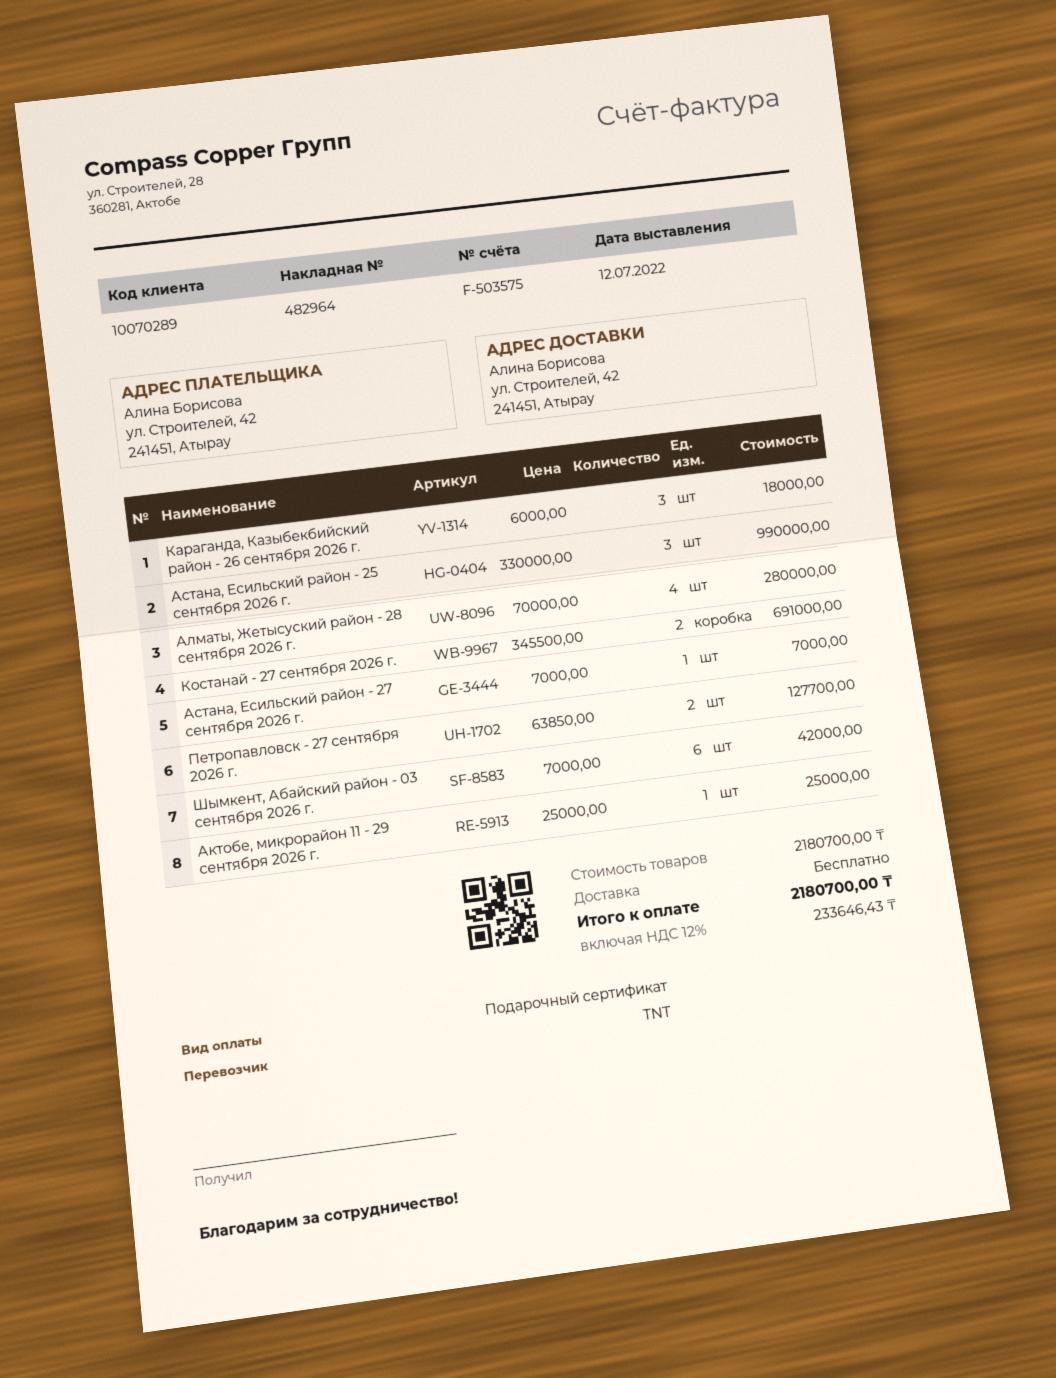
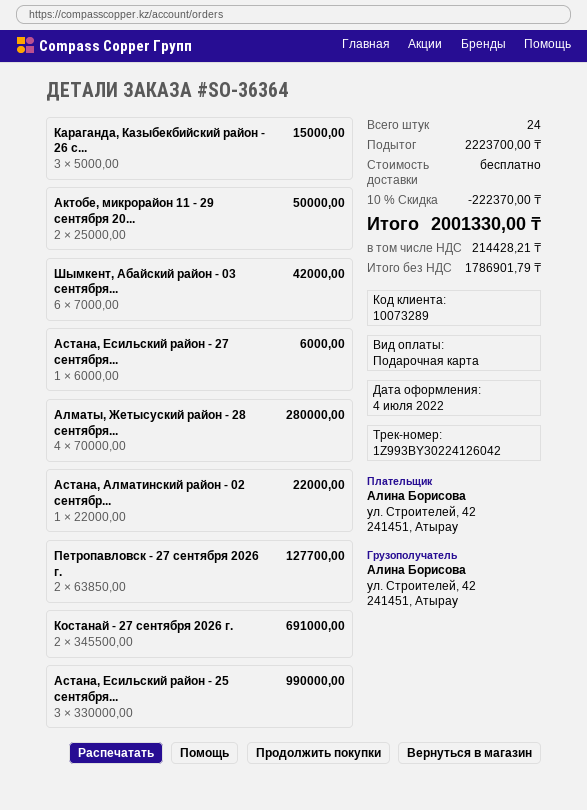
customer number: 10070289 -> 10073289
Караганда, Казыбекбийский район - 26 сентября 2026 г.: 3 x 6000.00 = 18000.00 -> 3 x 5000.00 = 15000.00
Астана, Есильский район - 27 сентября 2026 г.: 1 x 7000.00 = 7000.00 -> 1 x 6000.00 = 6000.00
Актобе, микрорайон 11 - 29 сентября 2026 г.: 1 x 25000.00 = 25000.00 -> 2 x 25000.00 = 50000.00
Астана, Алматинский район - 02 сентябр...: none -> 1 x 22000.00 = 22000.00
subtotal: 2180700.00 -> 2223700.00
discount: none -> 10% = 222370.00
tax: 233646.43 -> 214428.21
total: 2180700.00 -> 2001330.00

